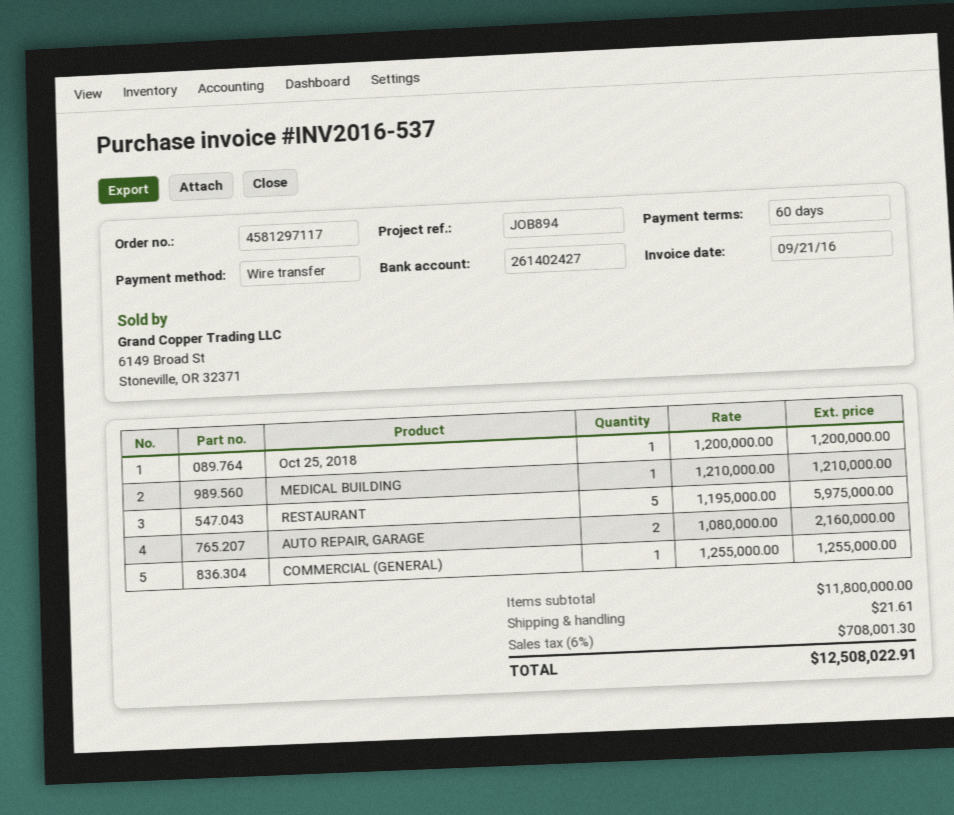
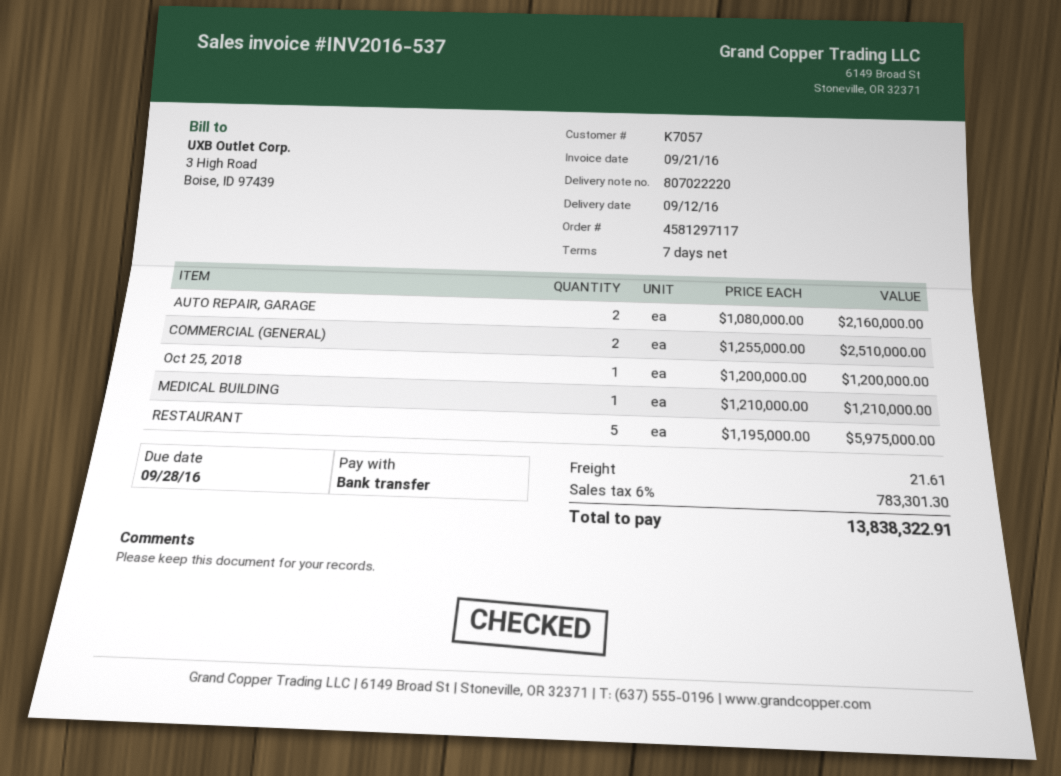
payment terms: 60 days -> 7 days
COMMERCIAL (GENERAL): 1 x 1255000.00 = 1255000.00 -> 2 x 1255000.00 = 2510000.00
tax: 6% = 708001.30 -> 6% = 783301.30
total: 12508022.91 -> 13838322.91

